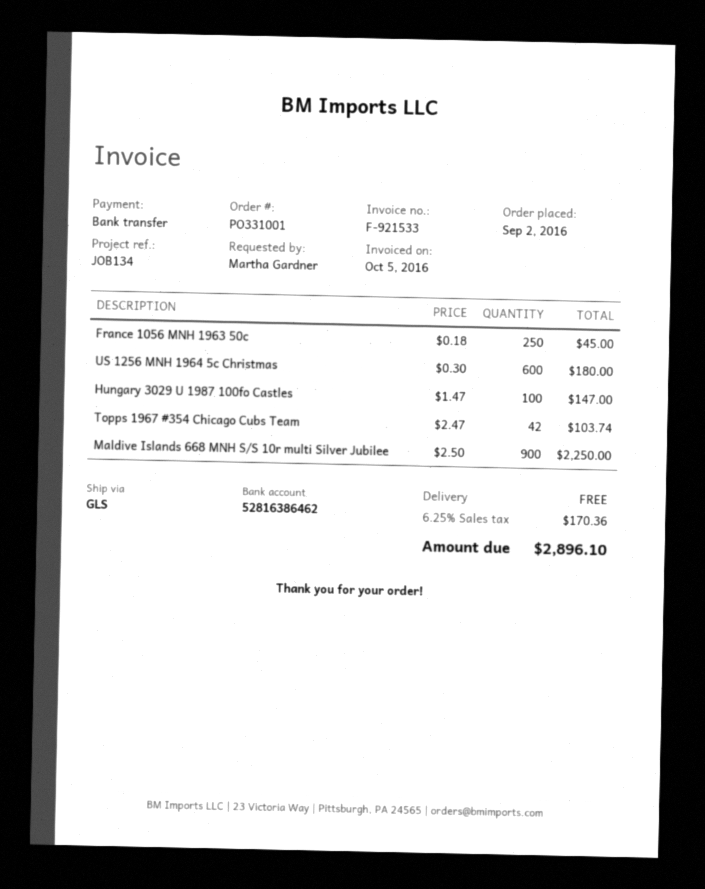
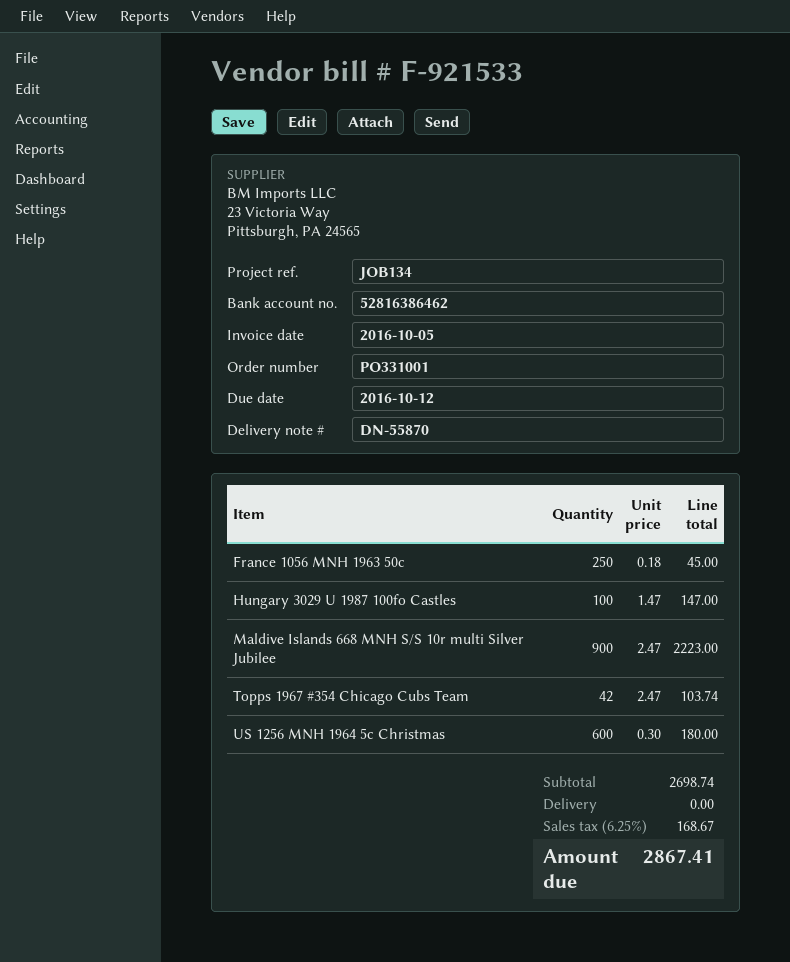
Maldive Islands 668 MNH S/S 10r multi Silver Jubilee: 900 x 2.50 = 2250.00 -> 900 x 2.47 = 2223.00
tax: 6.25% = 170.36 -> 6.25% = 168.67
total: 2896.10 -> 2867.41

